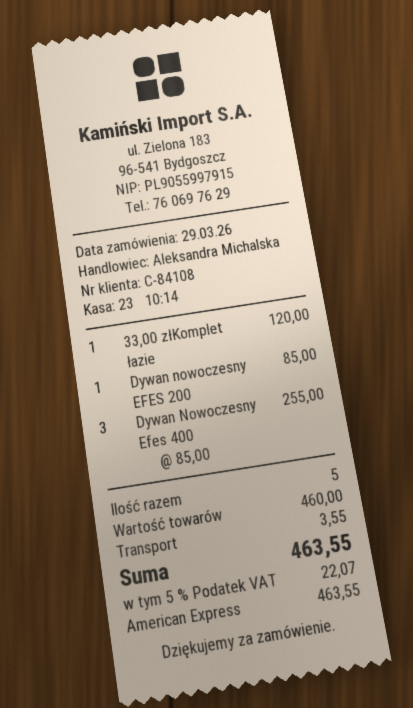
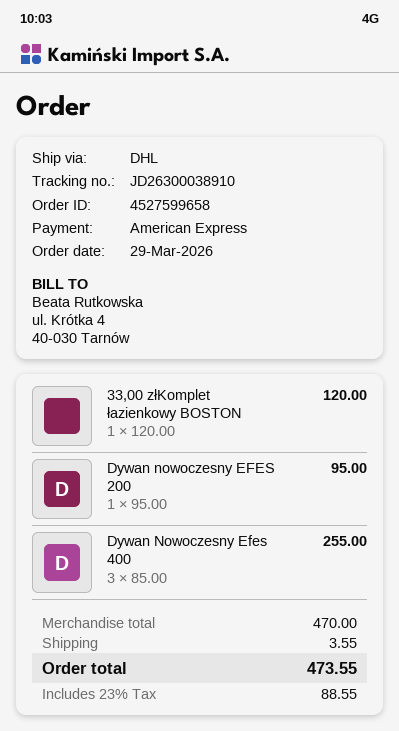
Dywan nowoczesny EFES 200: 1 x 85.00 = 85.00 -> 1 x 95.00 = 95.00
subtotal: 460.00 -> 470.00
tax: 5% = 22.07 -> 23% = 88.55
total: 463.55 -> 473.55

